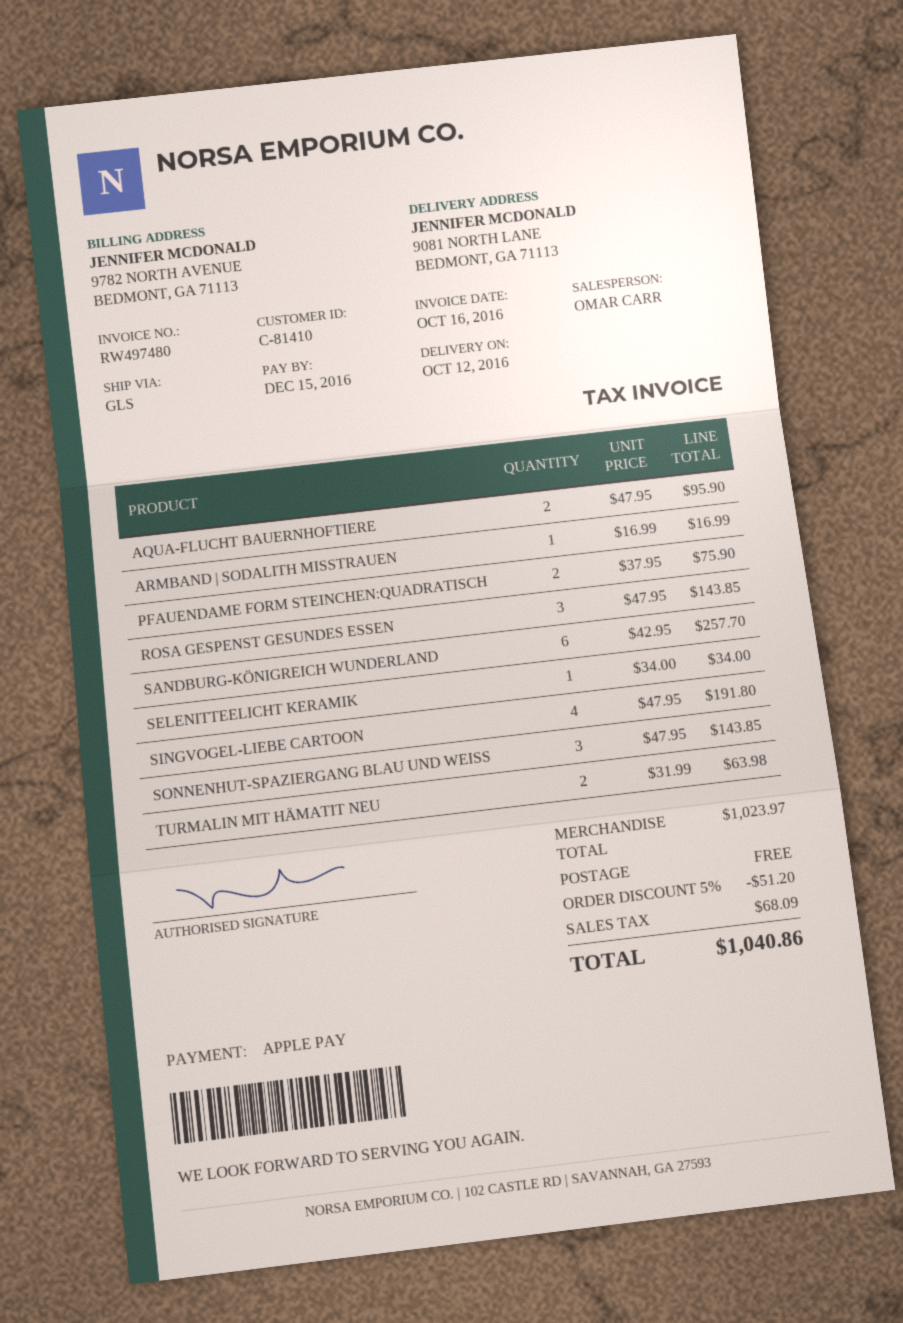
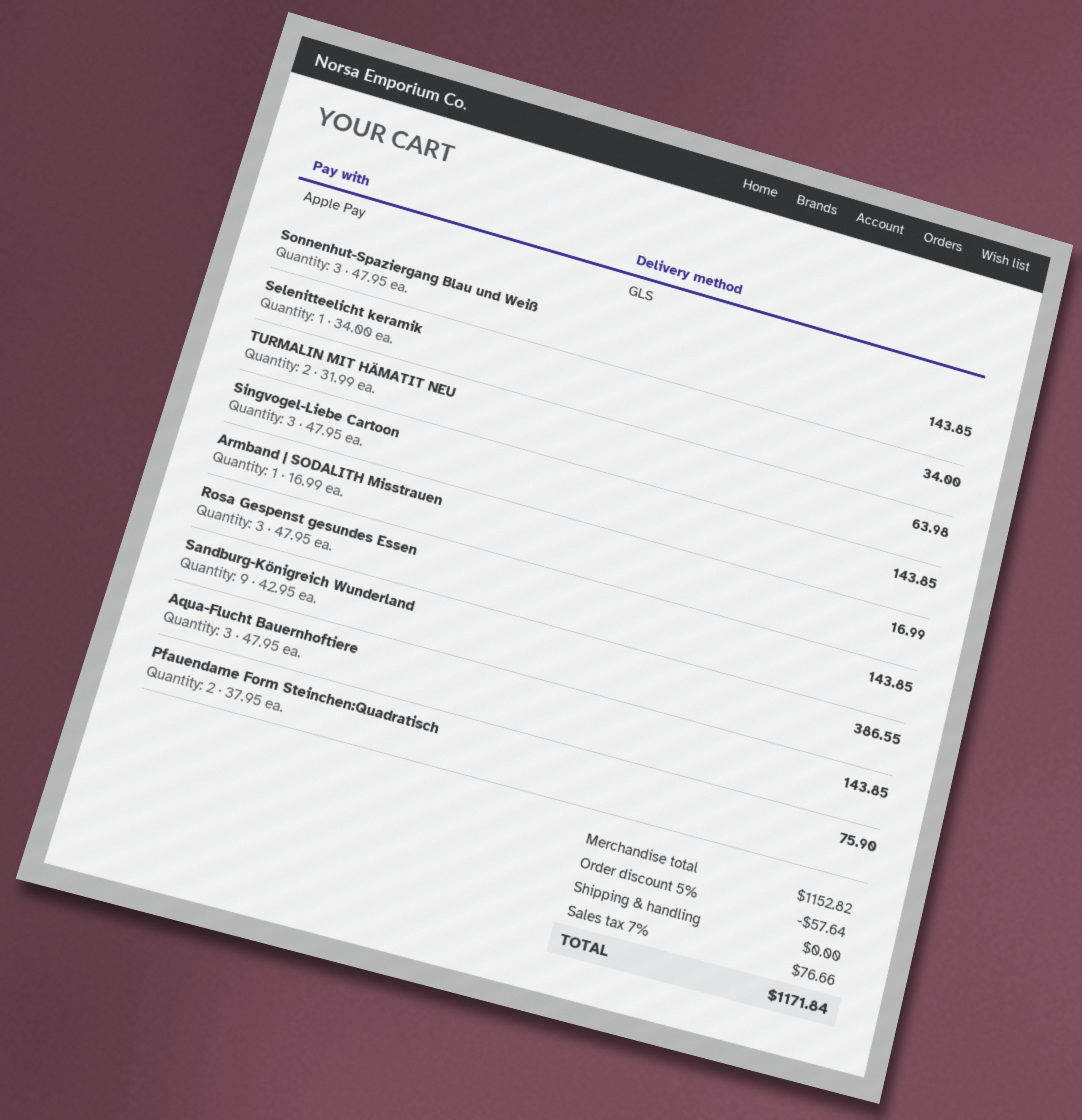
AQUA-FLUCHT BAUERNHOFTIERE: 2 x 47.95 = 95.90 -> 3 x 47.95 = 143.85
SANDBURG-KÖNIGREICH WUNDERLAND: 6 x 42.95 = 257.70 -> 9 x 42.95 = 386.55
SINGVOGEL-LIEBE CARTOON: 4 x 47.95 = 191.80 -> 3 x 47.95 = 143.85
subtotal: 1023.97 -> 1152.82
discount: 5% = 51.20 -> 5% = 57.64
tax: 68.09 -> 76.66
total: 1040.86 -> 1171.84

